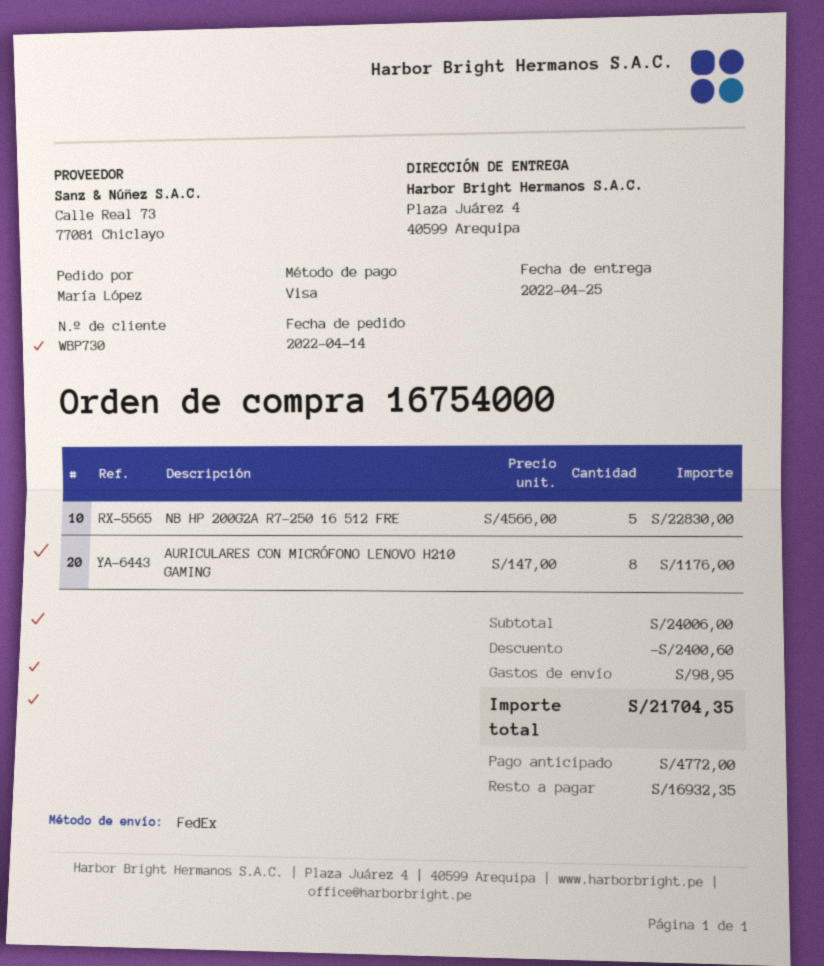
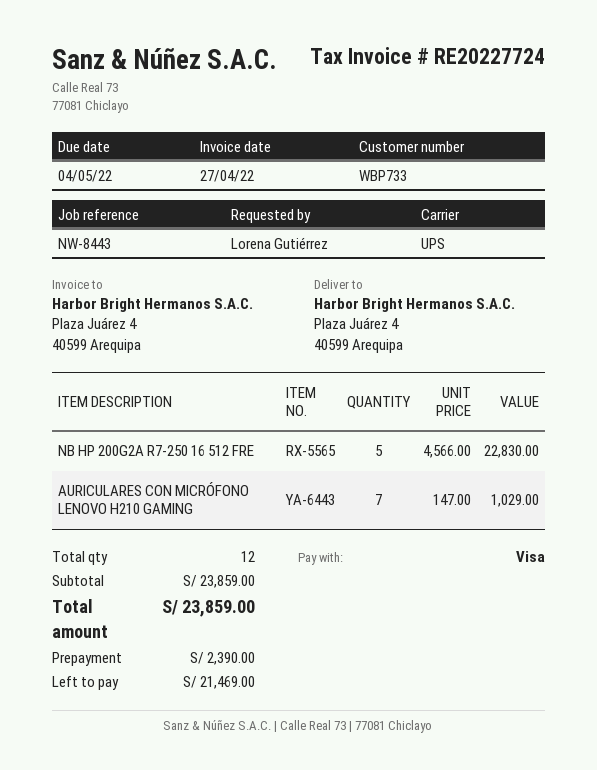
customer number: WBP730 -> WBP733
ordered by: María López -> Lorena Gutiérrez
shipping method: FedEx -> UPS
AURICULARES CON MICRÓFONO LENOVO H210 GAMING: 8 x 147.00 = 1176.00 -> 7 x 147.00 = 1029.00
subtotal: 24006.00 -> 23859.00
discount: 2400.60 -> none
shipping: 98.95 -> none
total: 21704.35 -> 23859.00
deposit: 4772.00 -> 2390.00
balance: 16932.35 -> 21469.00

